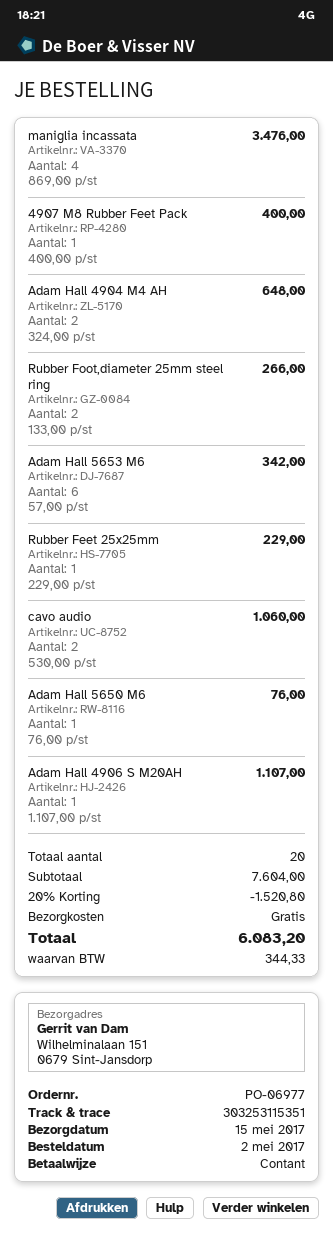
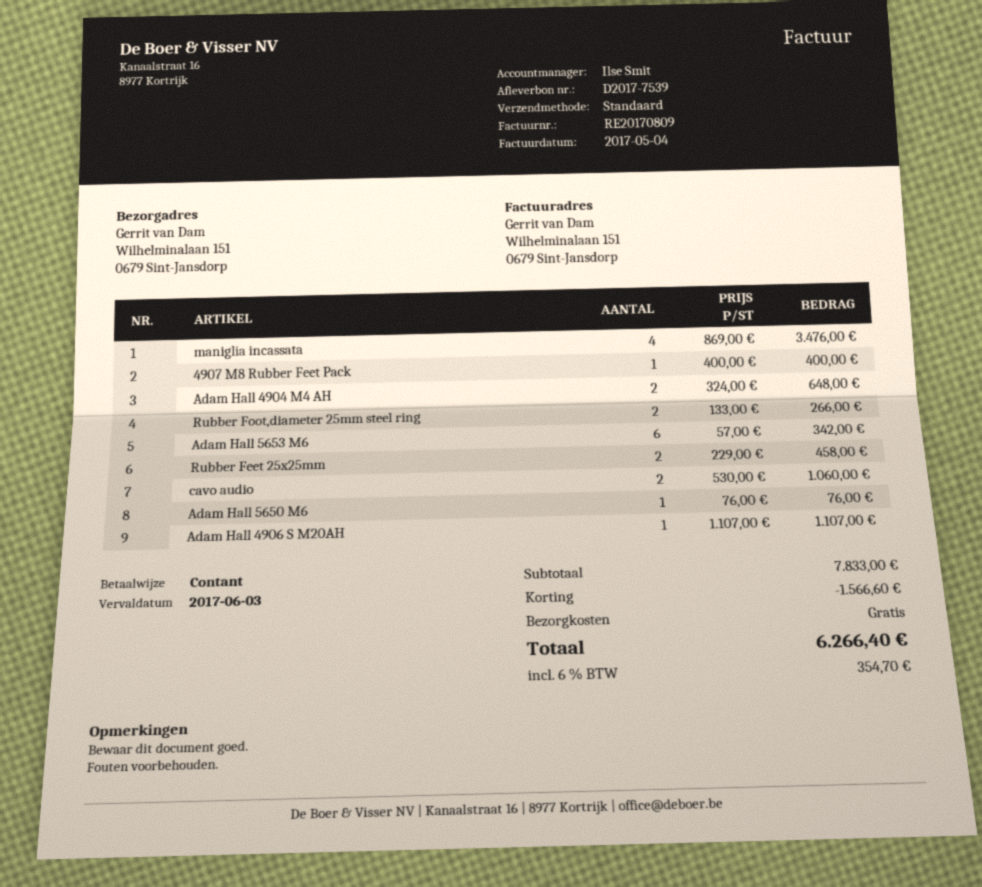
Rubber Feet 25x25mm: 1 x 229.00 = 229.00 -> 2 x 229.00 = 458.00
subtotal: 7604.00 -> 7833.00
discount: 1520.80 -> 1566.60
tax: 344.33 -> 354.70
total: 6083.20 -> 6266.40

